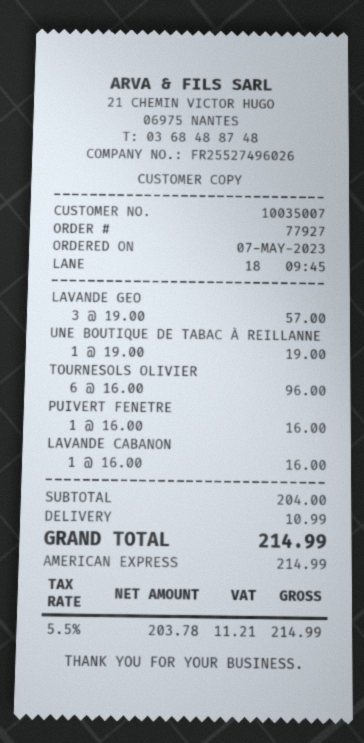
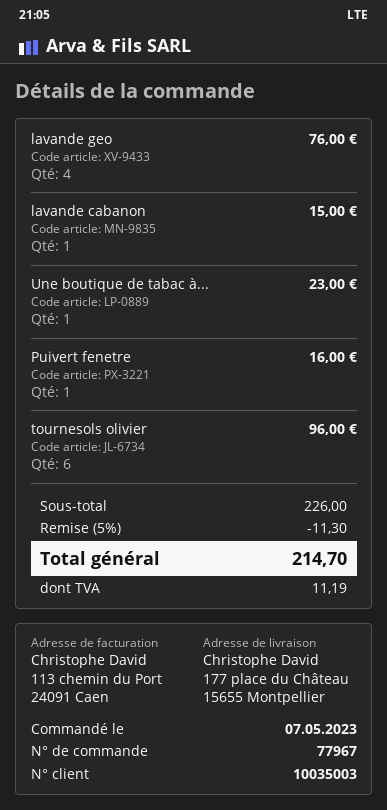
order number: 77927 -> 77967
customer number: 10035007 -> 10035003
LAVANDE GEO: 3 for 57.00 -> 4 for 76.00
UNE BOUTIQUE DE TABAC À REILLANNE: 1 for 19.00 -> 1 for 23.00
LAVANDE CABANON: 1 for 16.00 -> 1 for 15.00
subtotal: 204.00 -> 226.00
discount: none -> 5% = 11.30
shipping: 10.99 -> none
tax: 11.21 -> 11.19
total: 214.99 -> 214.70

